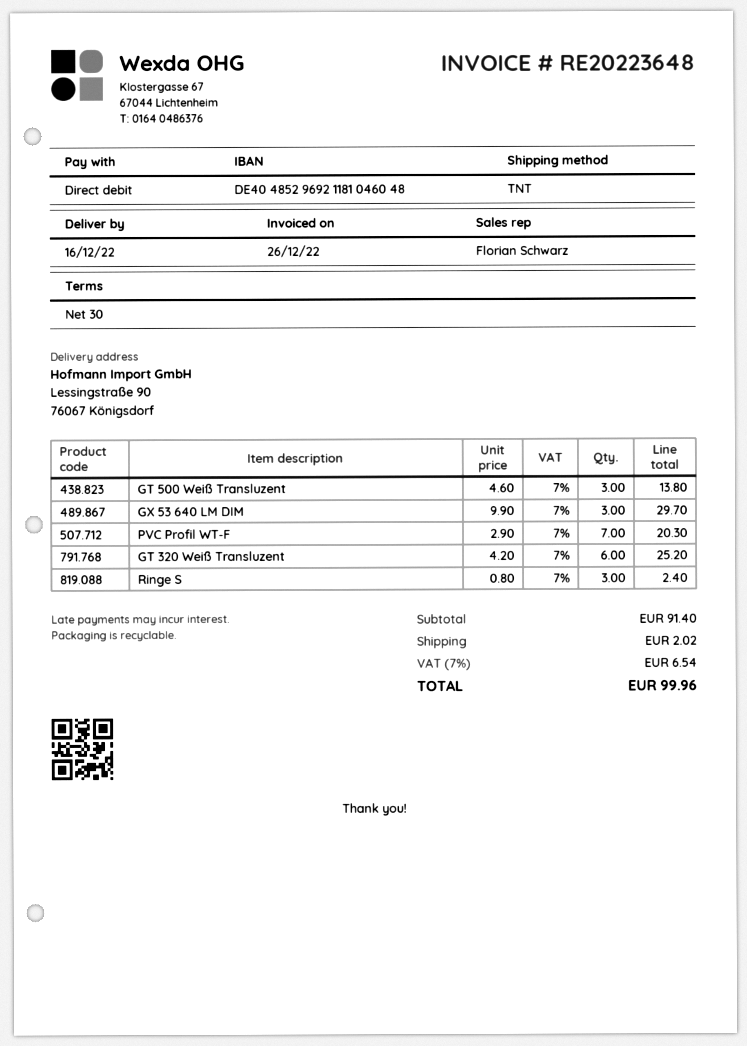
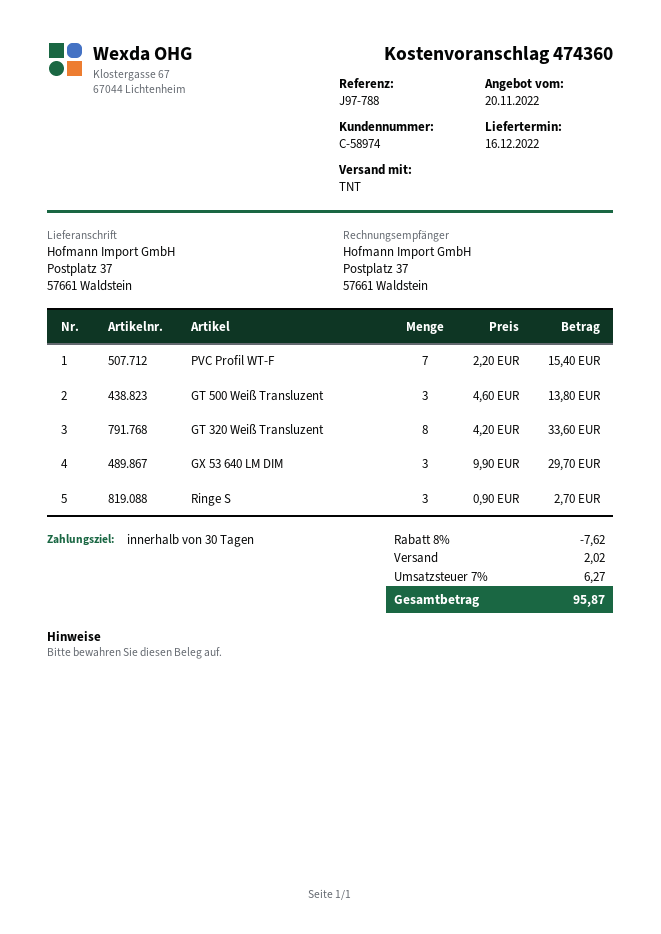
ship to: Lessingstraße 90, 76067 Königsdorf -> Postplatz 37, 57661 Waldstein
PVC Profil WT-F: 7 x 2.90 = 20.30 -> 7 x 2.20 = 15.40
GT 320 Weiß Transluzent: 6 x 4.20 = 25.20 -> 8 x 4.20 = 33.60
Ringe S: 3 x 0.80 = 2.40 -> 3 x 0.90 = 2.70
discount: none -> 8% = 7.62
tax: 7% = 6.54 -> 7% = 6.27
total: 99.96 -> 95.87

